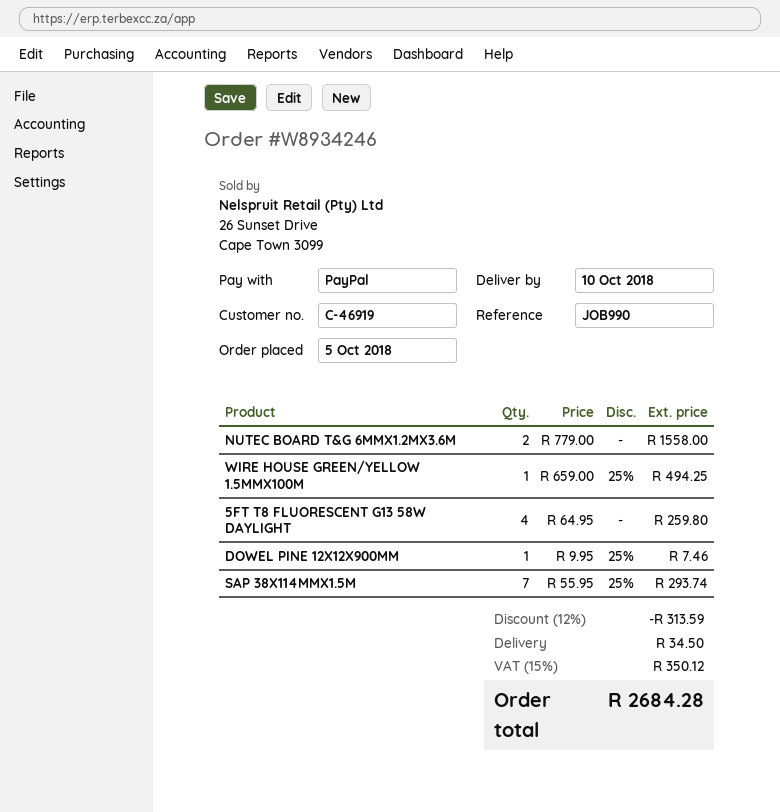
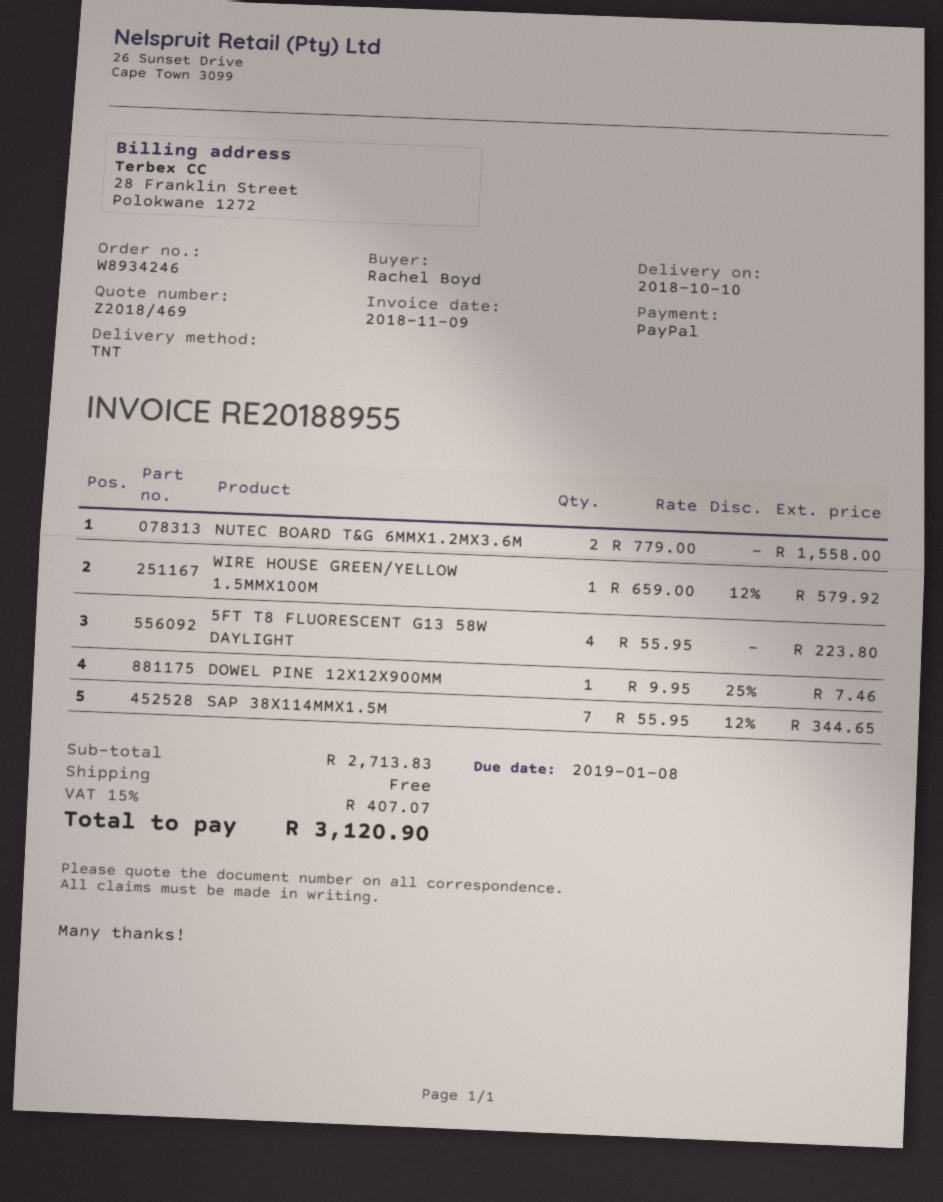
WIRE HOUSE GREEN/YELLOW 1.5MMX100M: 1 x 659.00 - 25% = 494.25 -> 1 x 659.00 - 12% = 579.92
5FT T8 FLUORESCENT G13 58W DAYLIGHT: 4 x 64.95 = 259.80 -> 4 x 55.95 = 223.80
SAP 38X114MMX1.5M: 7 x 55.95 - 25% = 293.74 -> 7 x 55.95 - 12% = 344.65
discount: 12% = 313.59 -> none
shipping: 34.50 -> 0.00
tax: 15% = 350.12 -> 15% = 407.07
total: 2684.28 -> 3120.90

